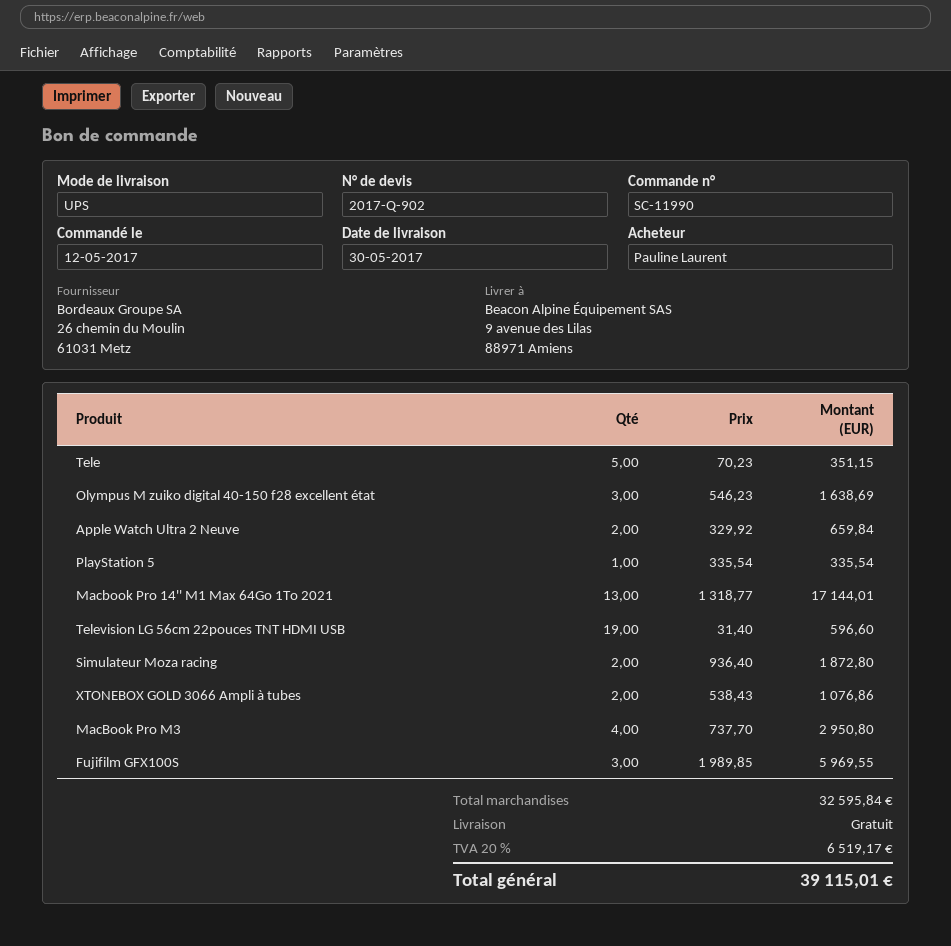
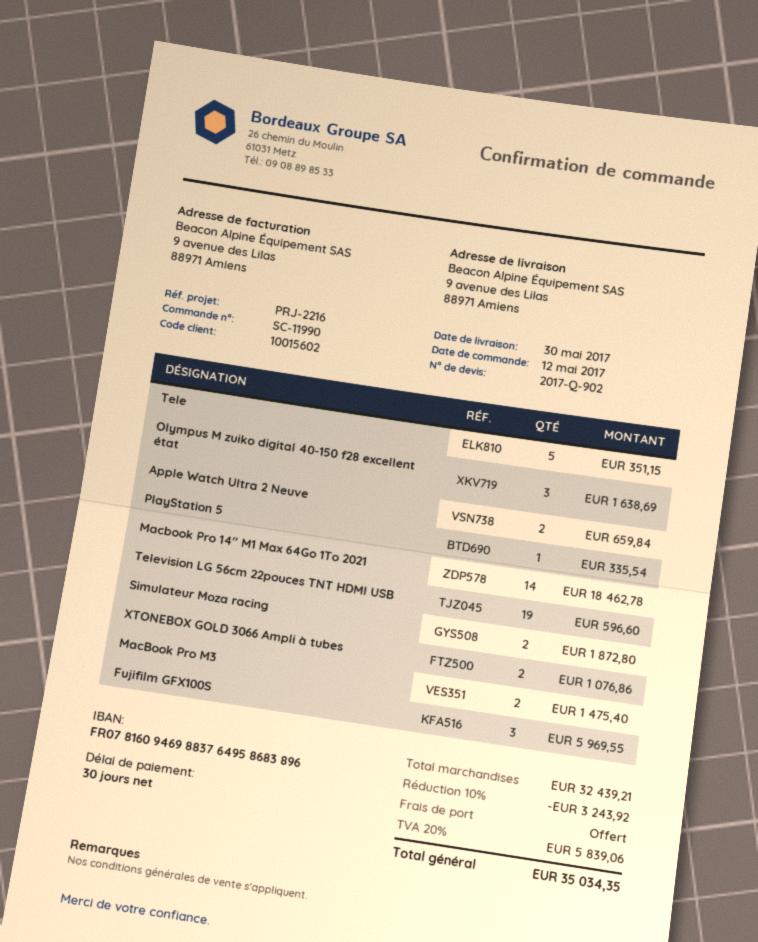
Macbook Pro 14'' M1 Max 64Go 1To 2021: 13 for 17144.01 -> 14 for 18462.78
MacBook Pro M3: 4 for 2950.80 -> 2 for 1475.40
subtotal: 32595.84 -> 32439.21
discount: none -> 10% = 3243.92
tax: 20% = 6519.17 -> 20% = 5839.06
total: 39115.01 -> 35034.35

